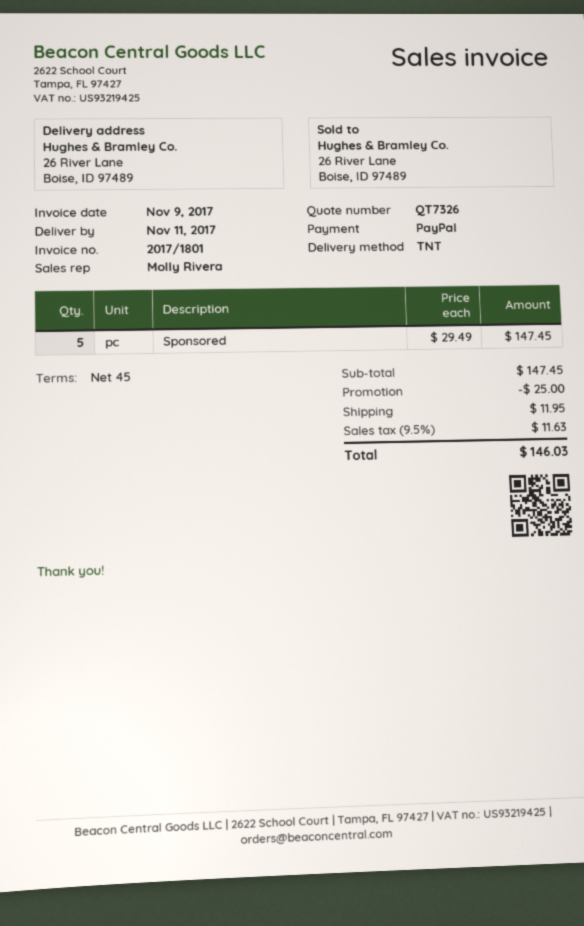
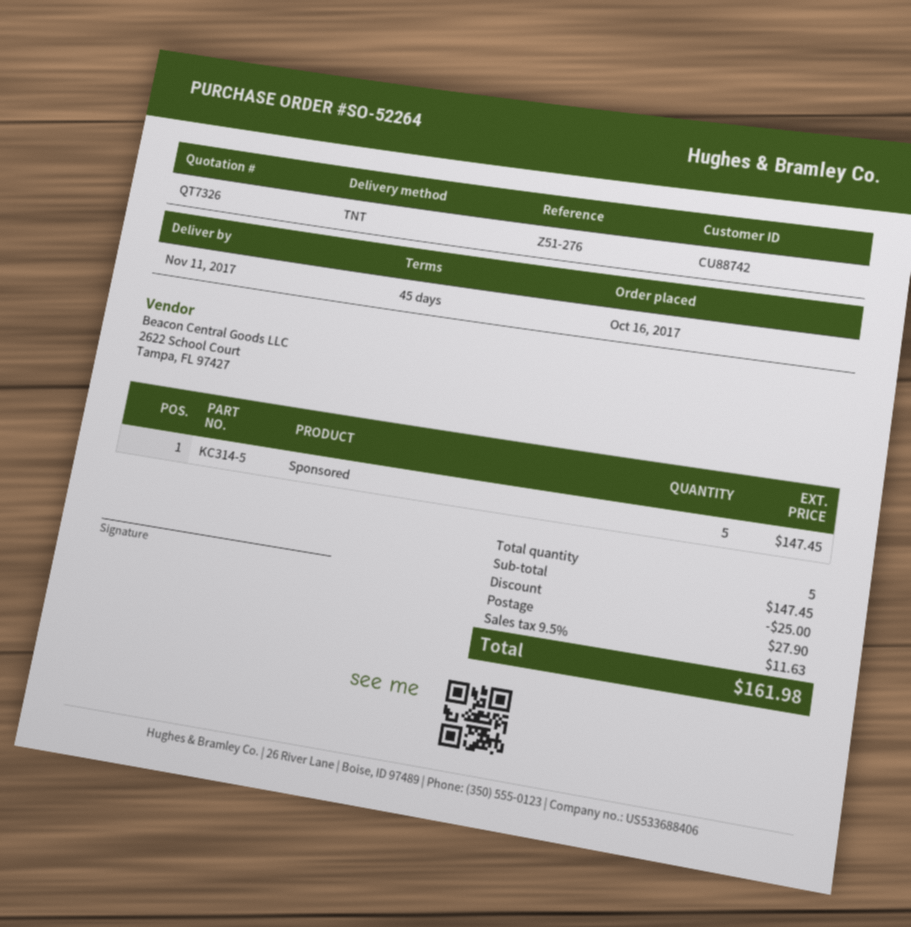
shipping: 11.95 -> 27.90
total: 146.03 -> 161.98

